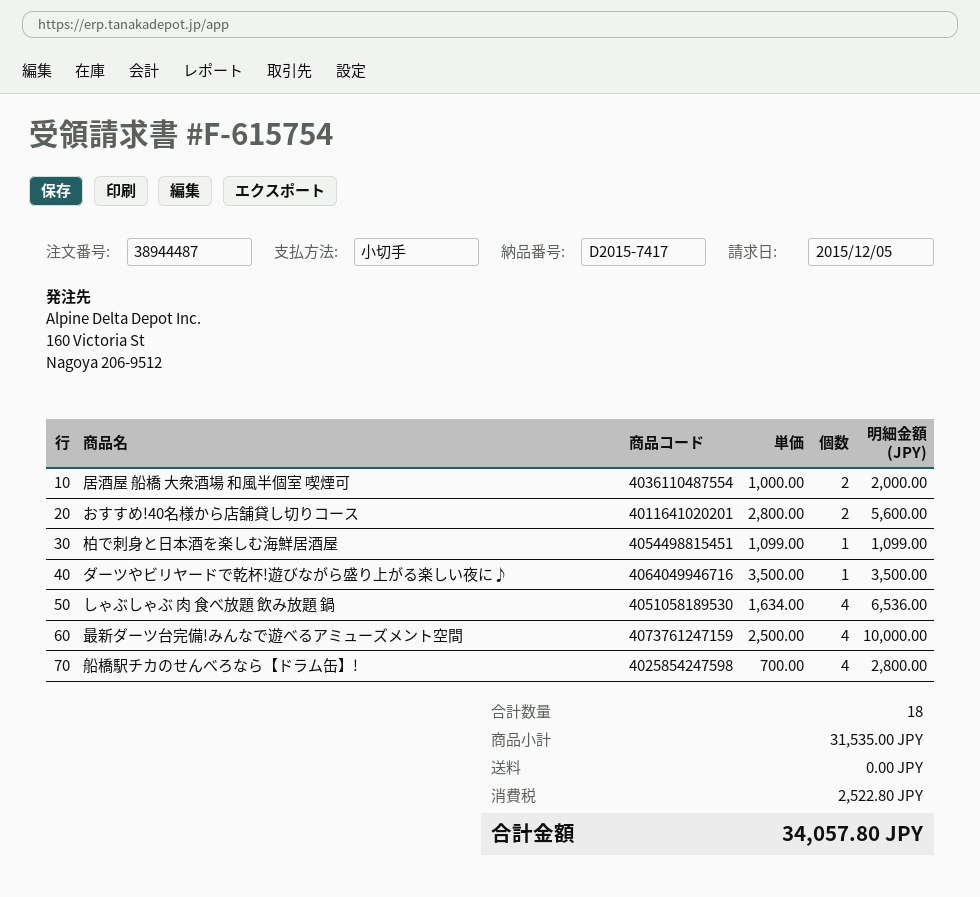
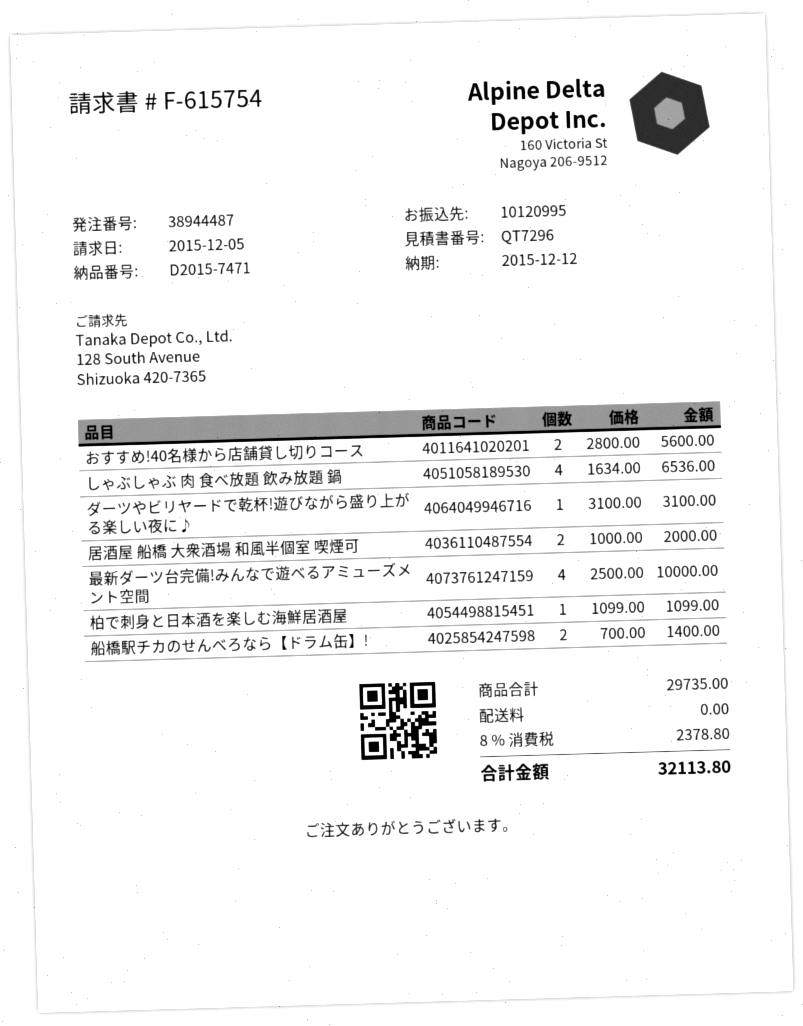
delivery note number: D2015-7417 -> D2015-7471
ダーツやビリヤードで乾杯!遊びながら盛り上がる楽しい夜に♪: 1 x 3500.00 = 3500.00 -> 1 x 3100.00 = 3100.00
船橋駅チカのせんべろなら【ドラム缶】!: 4 x 700.00 = 2800.00 -> 2 x 700.00 = 1400.00
subtotal: 31535.00 -> 29735.00
tax: 2522.80 -> 2378.80
total: 34057.80 -> 32113.80

